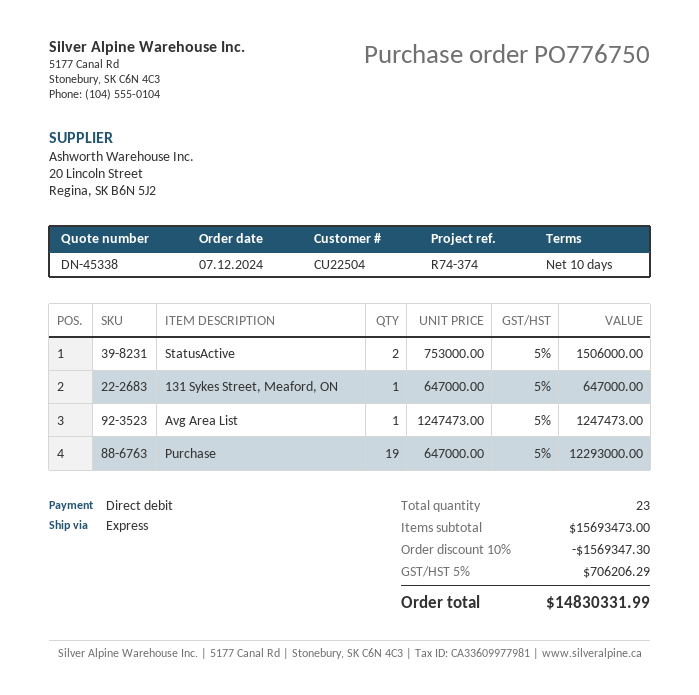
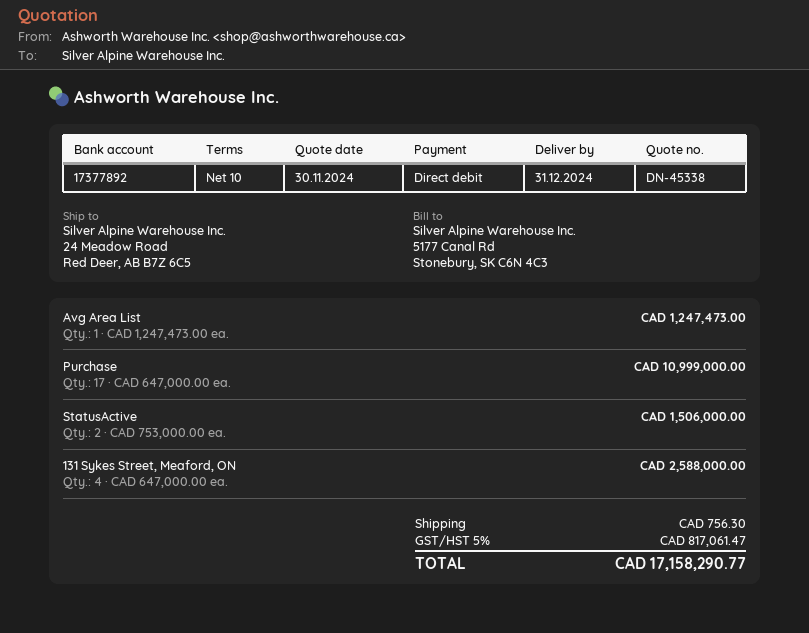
131 Sykes Street, Meaford, ON: 1 x 647000.00 = 647000.00 -> 4 x 647000.00 = 2588000.00
Purchase: 19 x 647000.00 = 12293000.00 -> 17 x 647000.00 = 10999000.00
discount: 10% = 1569347.30 -> none
shipping: none -> 756.30
tax: 5% = 706206.29 -> 5% = 817061.47
total: 14830331.99 -> 17158290.77

